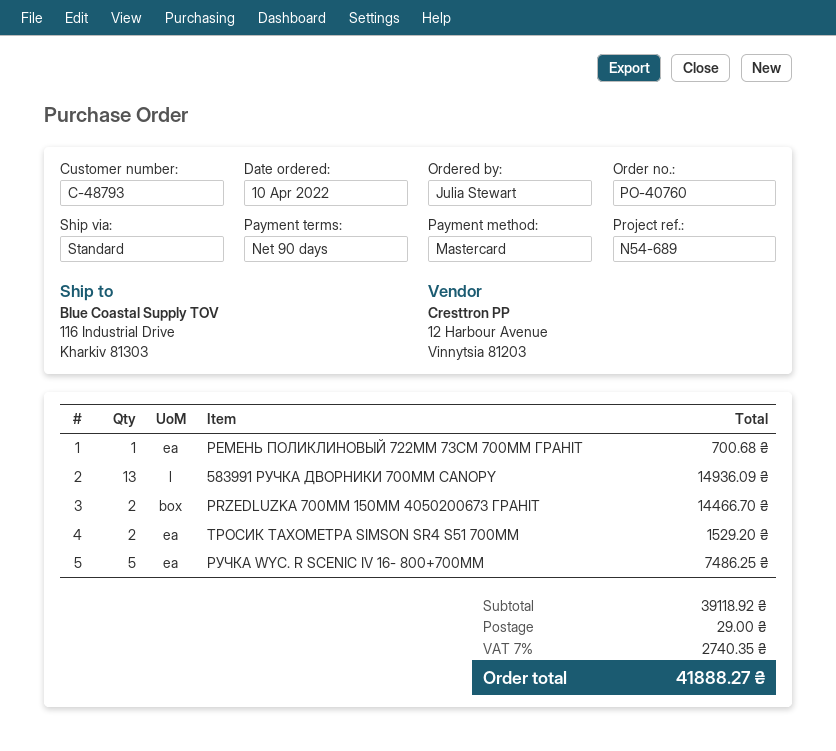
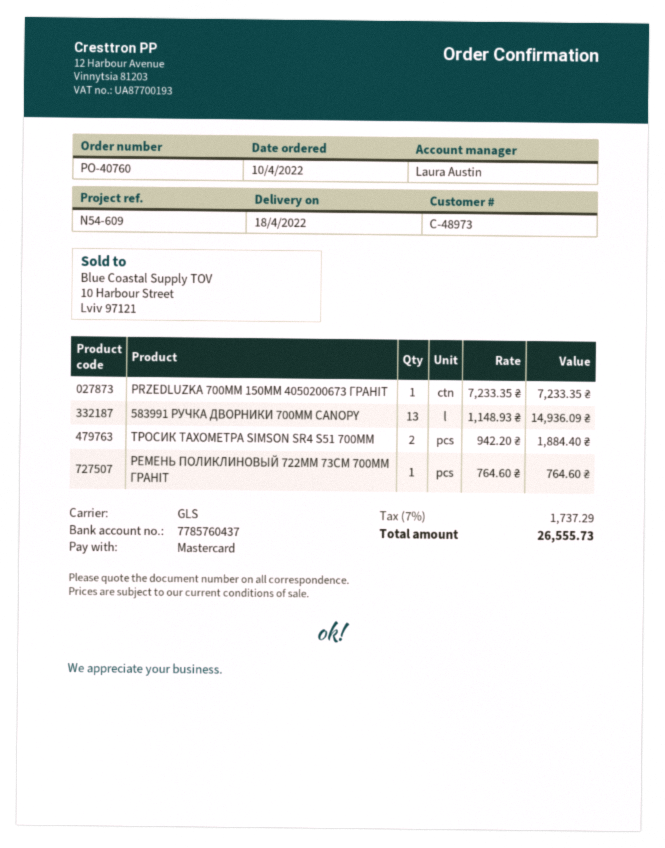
customer number: C-48793 -> C-48973
reference: N54-689 -> N54-609
shipping method: standard -> GLS
РЕМЕНЬ ПОЛИКЛИНОВЫЙ 722MM 73CM 700MM ГРАНІТ: 1 for 700.68 -> 1 for 764.60
PRZEDLUZKA 700MM 150MM 4050200673 ГРАНІТ: 2 for 14466.70 -> 1 for 7233.35
ТРОСИК ТАХОМЕТРА SIMSON SR4 S51 700MM: 2 for 1529.20 -> 2 for 1884.40
РУЧКА WYC. R SCENIC IV 16- 800+700MM: 5 for 7486.25 -> none
shipping: 29.00 -> none
tax: 7% = 2740.35 -> 7% = 1737.29
total: 41888.27 -> 26555.73

